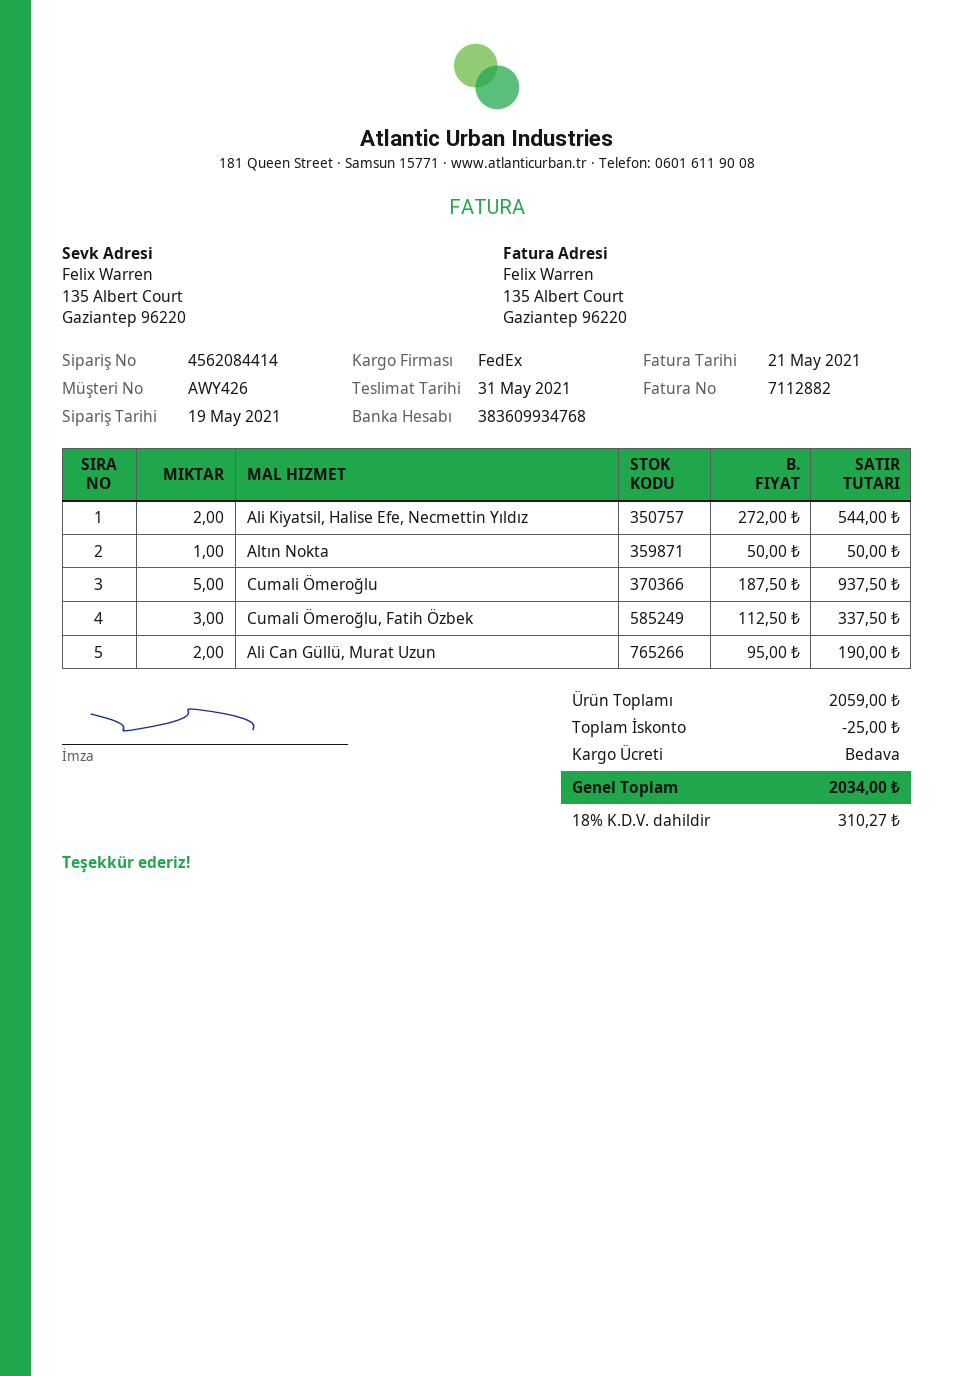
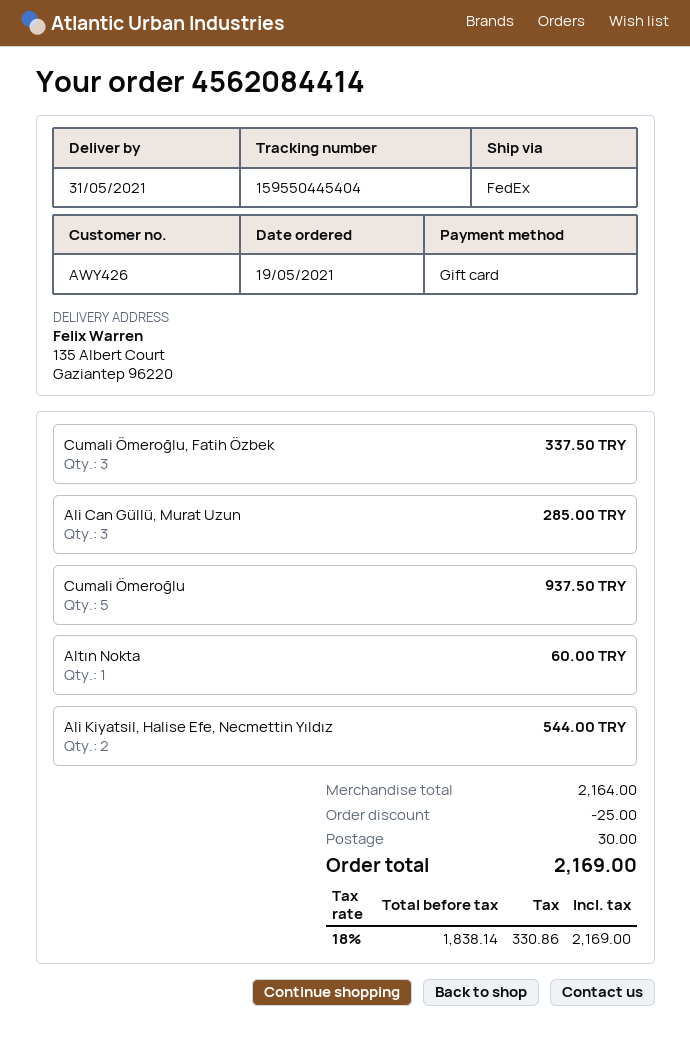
Altın Nokta: 1 for 50.00 -> 1 for 60.00
Ali Can Güllü, Murat Uzun: 2 for 190.00 -> 3 for 285.00
subtotal: 2059.00 -> 2164.00
shipping: 0.00 -> 30.00
tax: 18% = 310.27 -> 18% = 330.86
total: 2034.00 -> 2169.00

